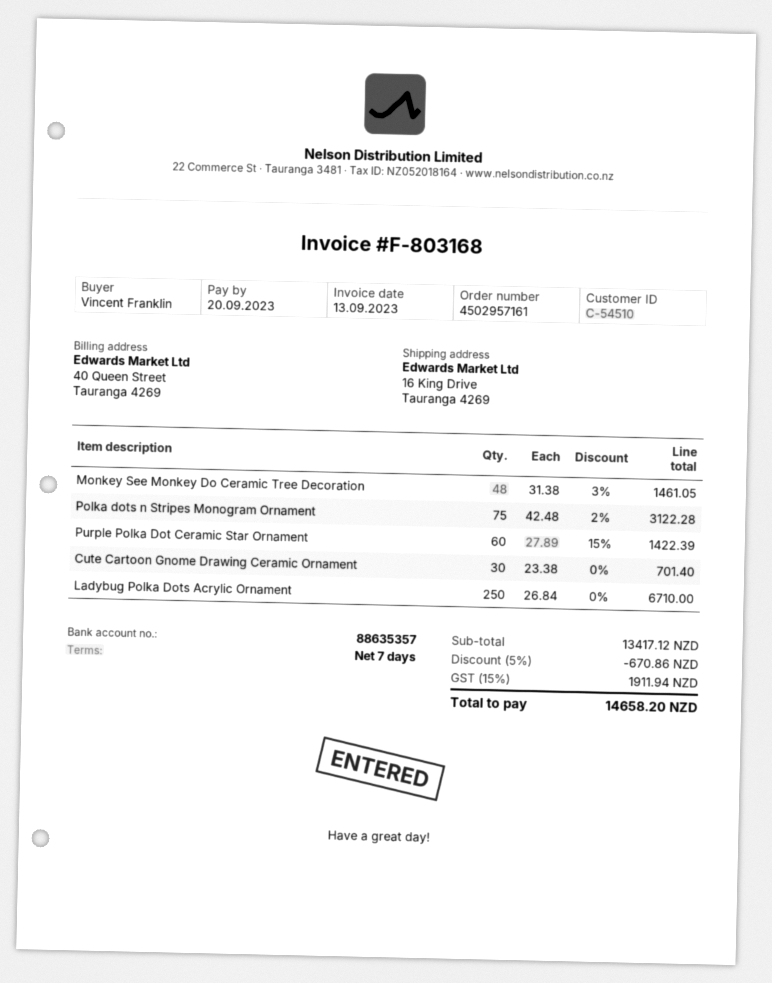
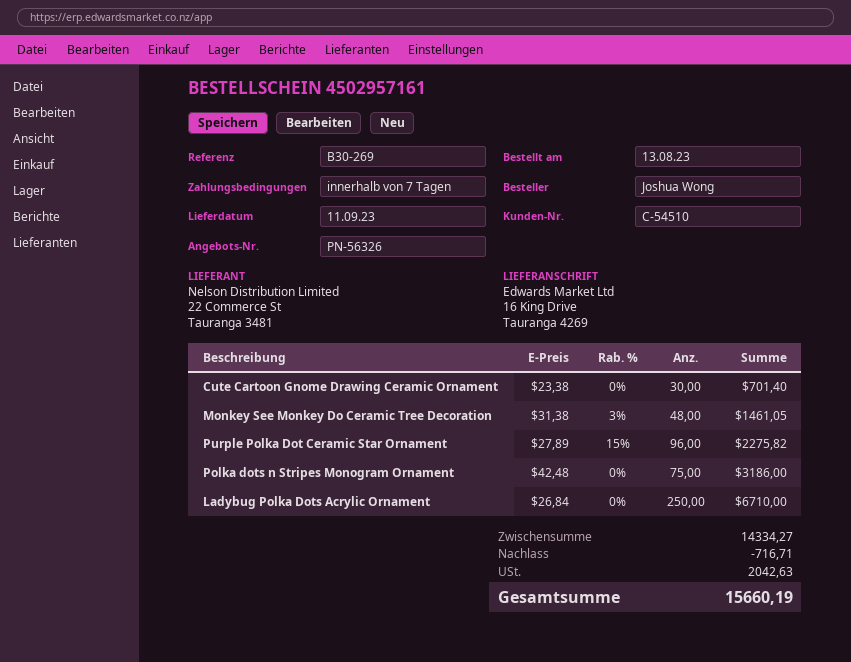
ordered by: Vincent Franklin -> Joshua Wong
Polka dots n Stripes Monogram Ornament: 75 x 42.48 - 2% = 3122.28 -> 75 x 42.48 = 3186.00
Purple Polka Dot Ceramic Star Ornament: 60 x 27.89 - 15% = 1422.39 -> 96 x 27.89 - 15% = 2275.82
subtotal: 13417.12 -> 14334.27
discount: 670.86 -> 716.71
tax: 1911.94 -> 2042.63
total: 14658.20 -> 15660.19

